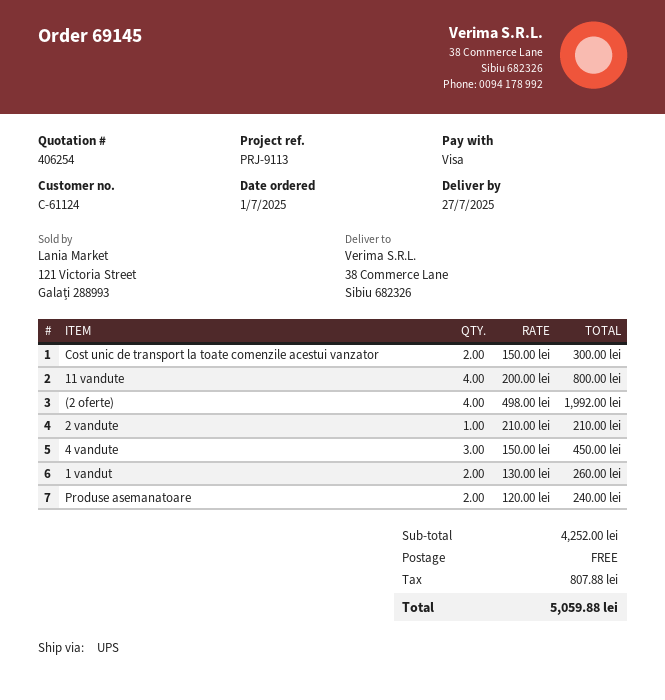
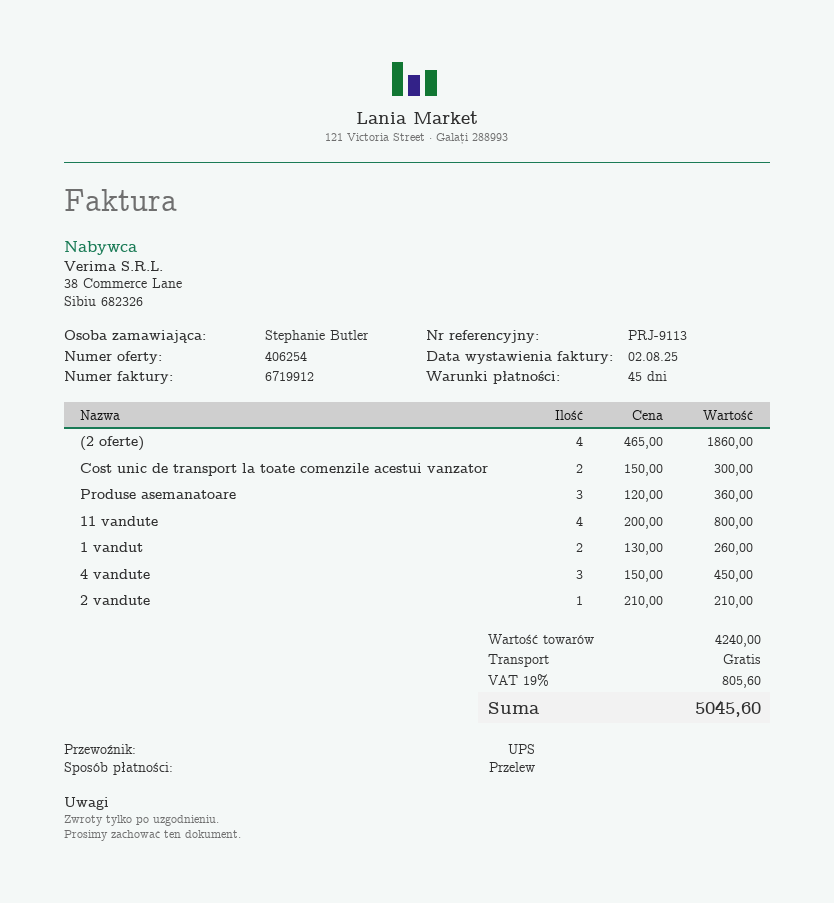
payment method: Visa -> bank transfer
(2 oferte): 4 x 498.00 = 1992.00 -> 4 x 465.00 = 1860.00
Produse asemanatoare: 2 x 120.00 = 240.00 -> 3 x 120.00 = 360.00
subtotal: 4252.00 -> 4240.00
tax: 807.88 -> 805.60
total: 5059.88 -> 5045.60

